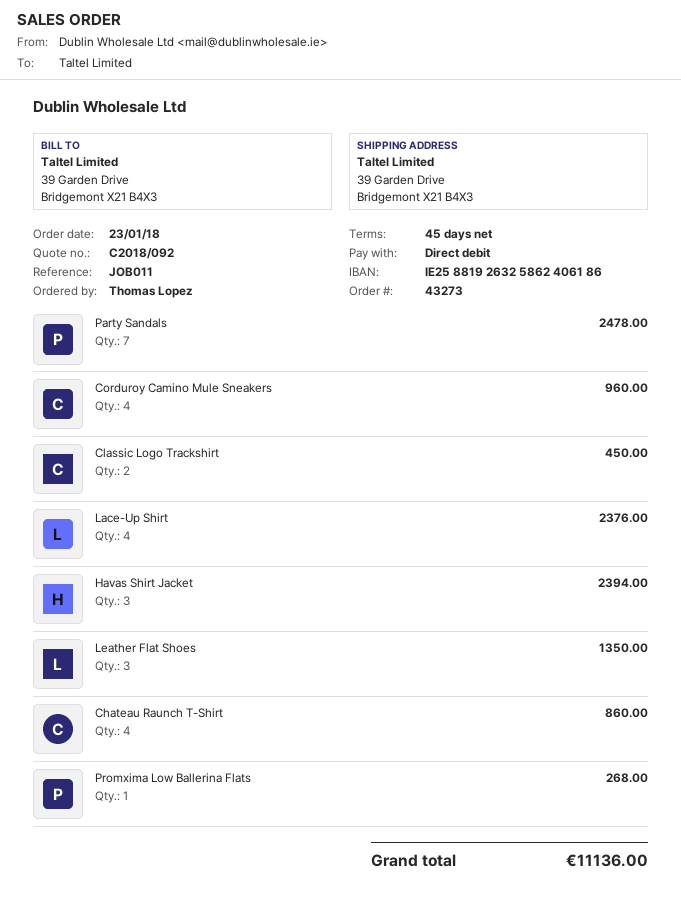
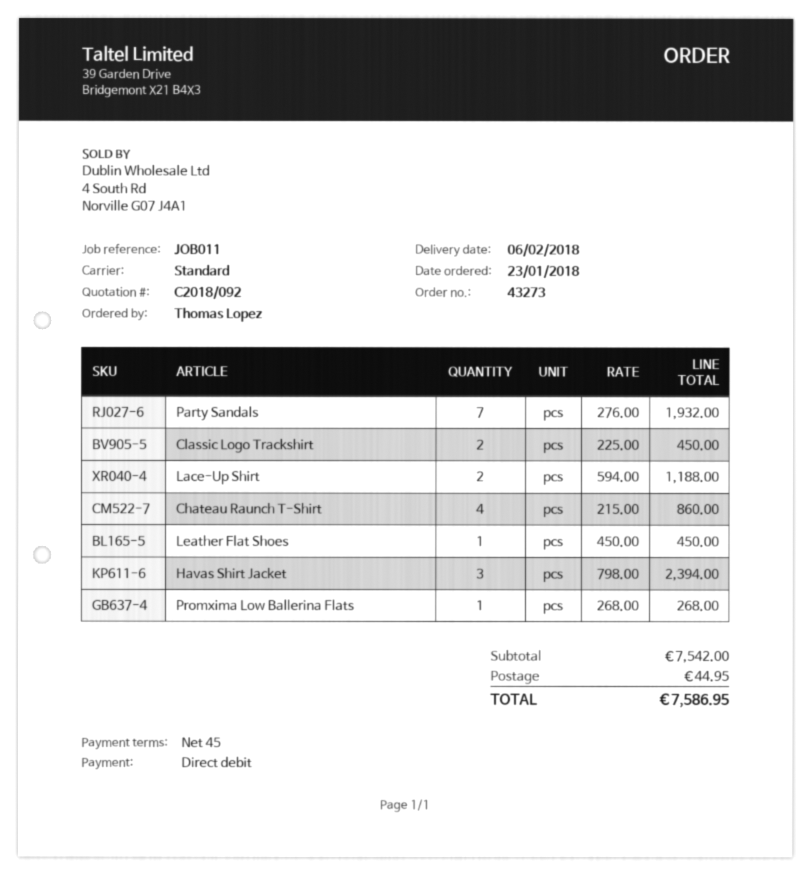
Party Sandals: 7 for 2478.00 -> 7 for 1932.00
Corduroy Camino Mule Sneakers: 4 for 960.00 -> none
Lace-Up Shirt: 4 for 2376.00 -> 2 for 1188.00
Leather Flat Shoes: 3 for 1350.00 -> 1 for 450.00
shipping: none -> 44.95
total: 11136.00 -> 7586.95

